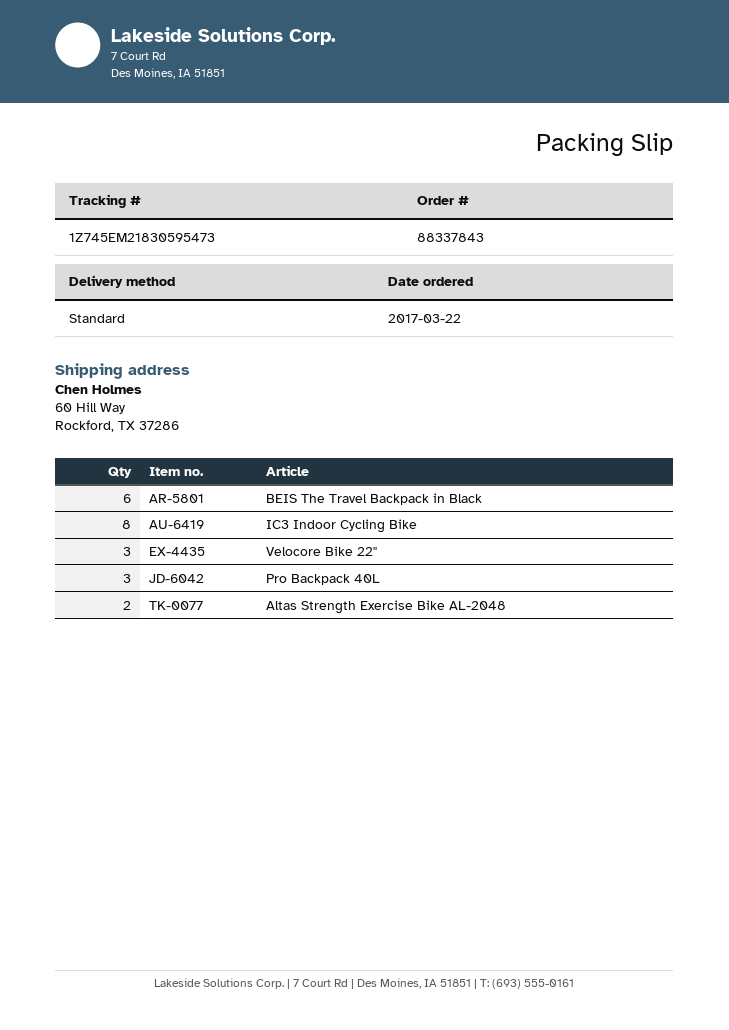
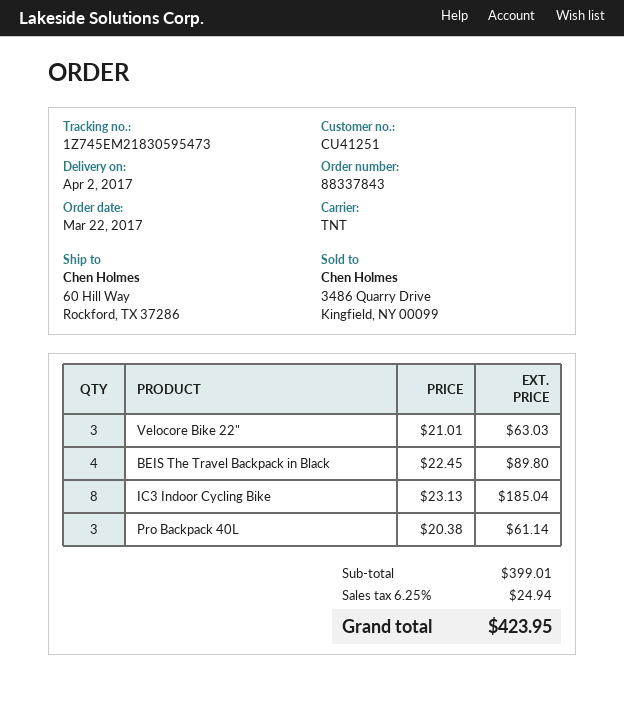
shipping method: standard -> TNT
BEIS The Travel Backpack in Black: 6 -> 4
Altas Strength Exercise Bike AL-2048: 2 -> none

